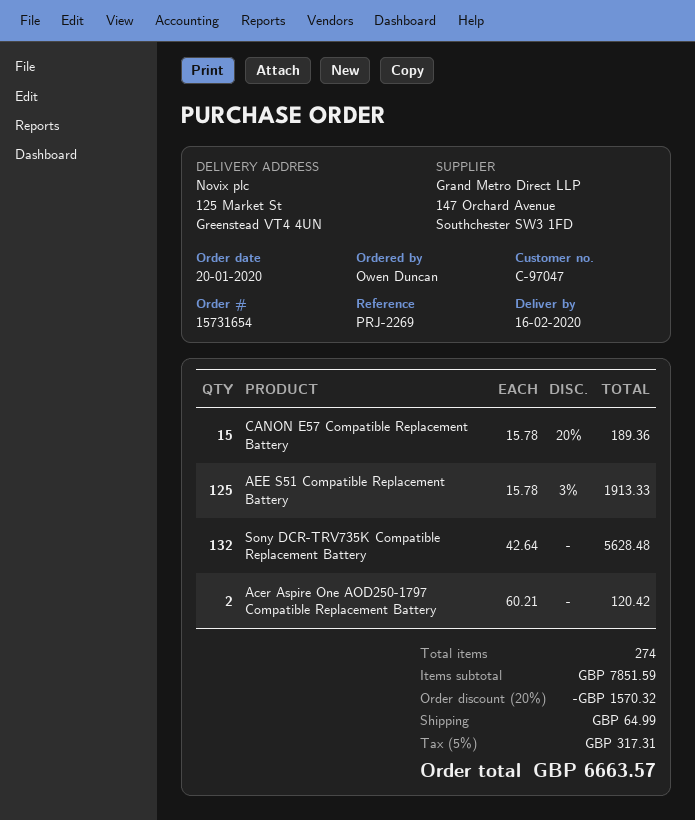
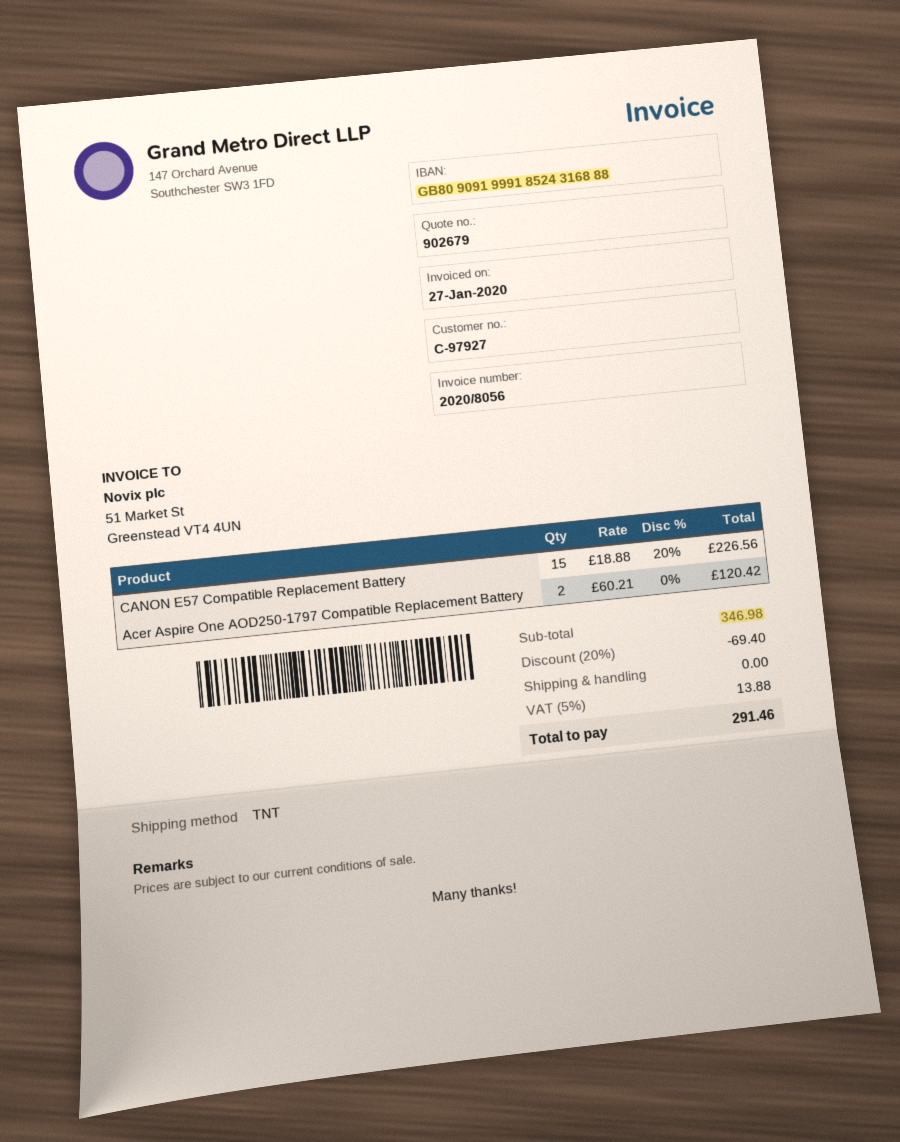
customer number: C-97047 -> C-97927
CANON E57 Compatible Replacement Battery: 15 x 15.78 - 20% = 189.36 -> 15 x 18.88 - 20% = 226.56
AEE S51 Compatible Replacement Battery: 125 x 15.78 - 3% = 1913.33 -> none
Sony DCR-TRV735K Compatible Replacement Battery: 132 x 42.64 = 5628.48 -> none
subtotal: 7851.59 -> 346.98
discount: 20% = 1570.32 -> 20% = 69.40
shipping: 64.99 -> 0.00
tax: 5% = 317.31 -> 5% = 13.88
total: 6663.57 -> 291.46

